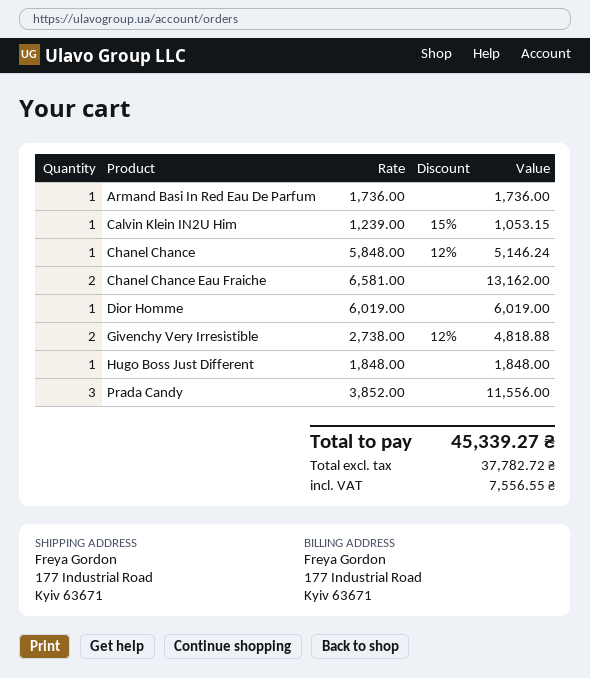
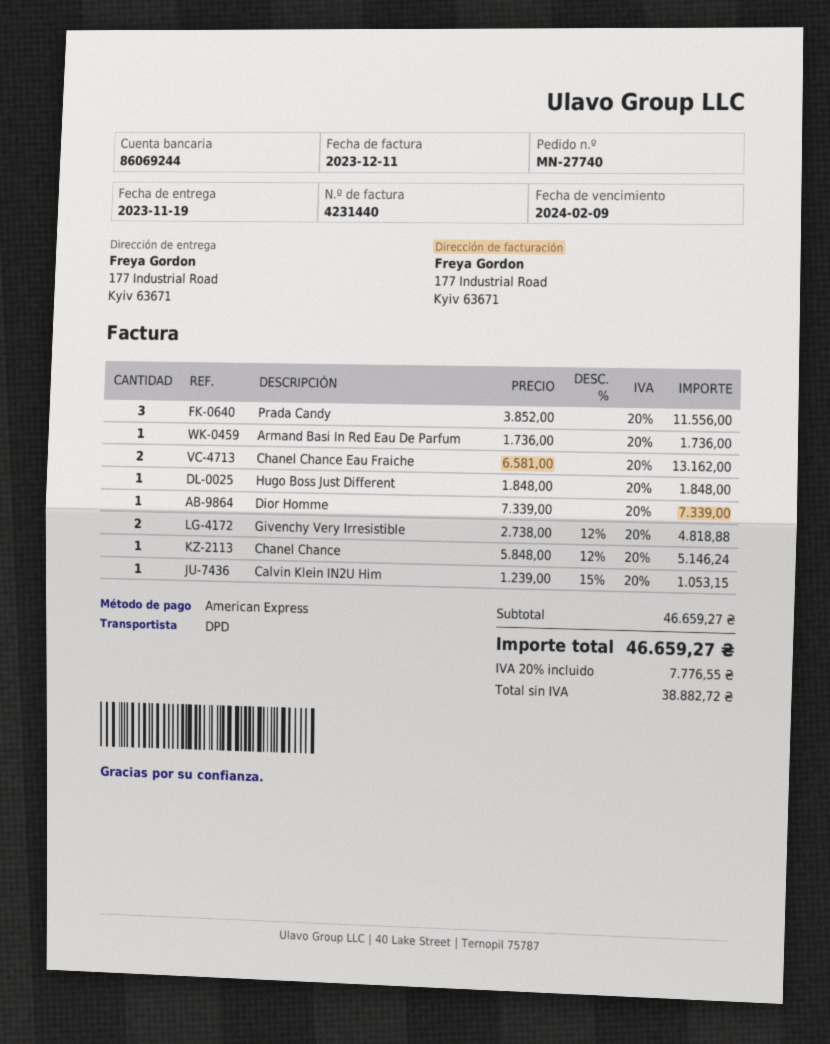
Dior Homme: 1 x 6019.00 = 6019.00 -> 1 x 7339.00 = 7339.00
net: 37782.72 -> 38882.72
tax: 7556.55 -> 7776.55
total: 45339.27 -> 46659.27

